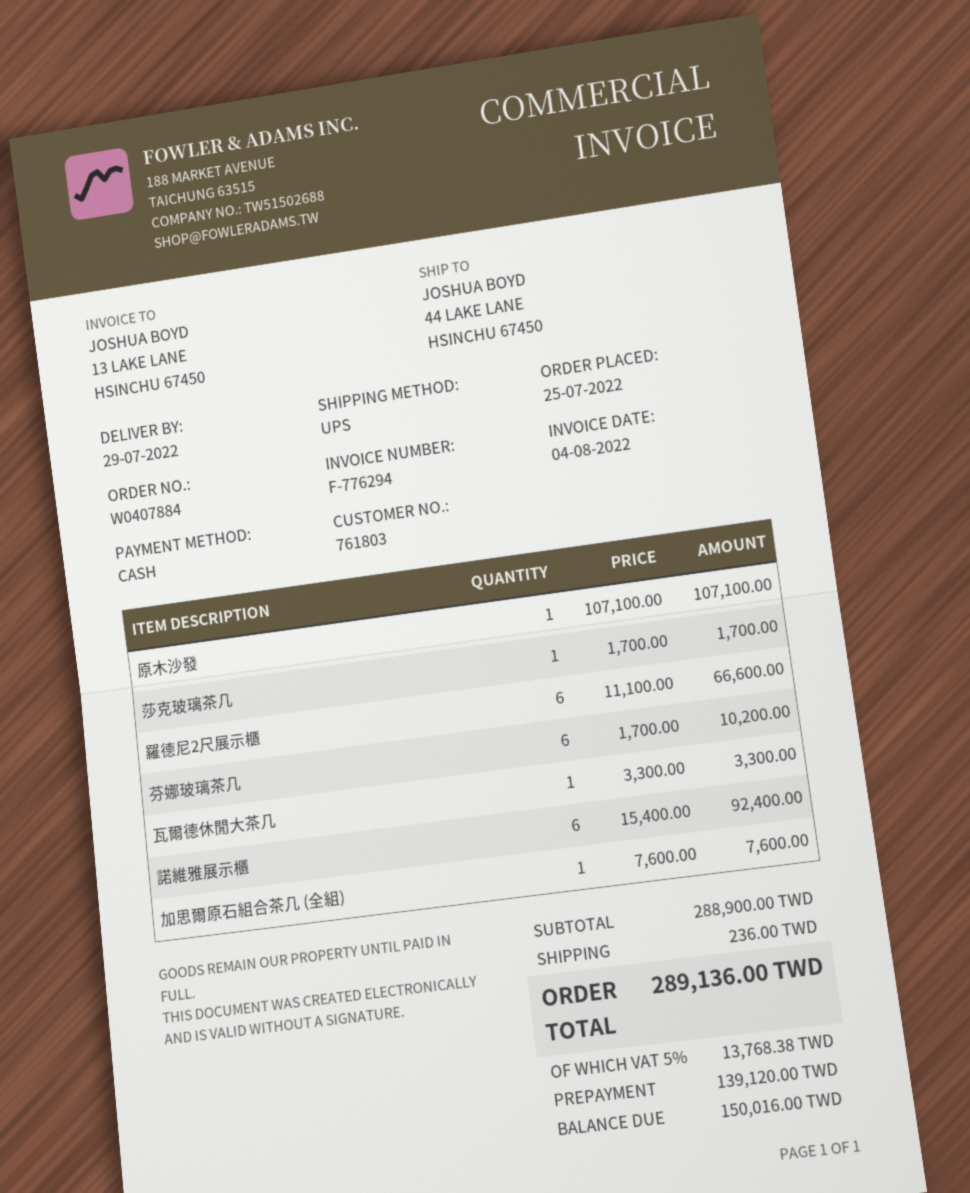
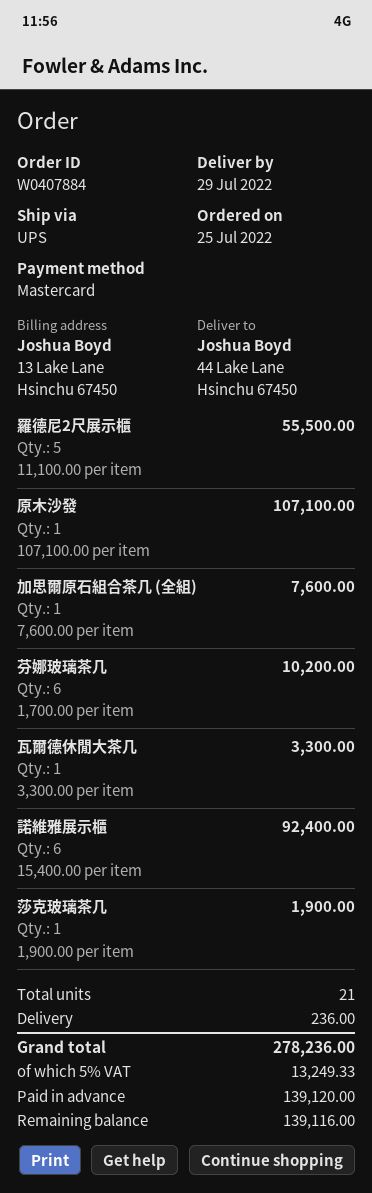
payment method: cash -> Mastercard
莎克玻璃茶几: 1 x 1700.00 = 1700.00 -> 1 x 1900.00 = 1900.00
羅德尼2尺展示櫃: 6 x 11100.00 = 66600.00 -> 5 x 11100.00 = 55500.00
tax: 5% = 13768.38 -> 5% = 13249.33
total: 289136.00 -> 278236.00
balance: 150016.00 -> 139116.00

